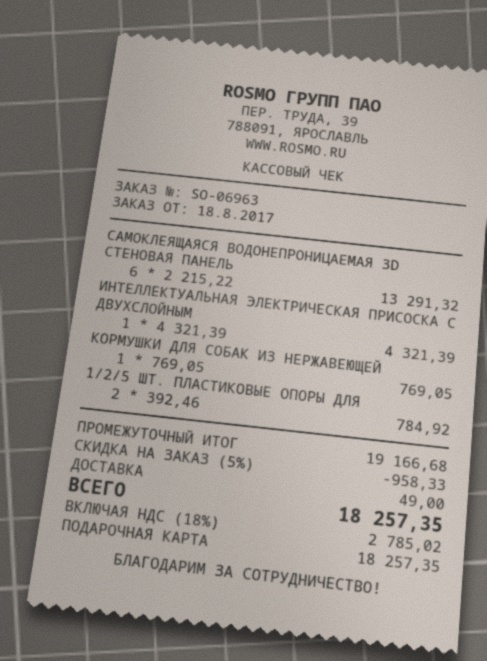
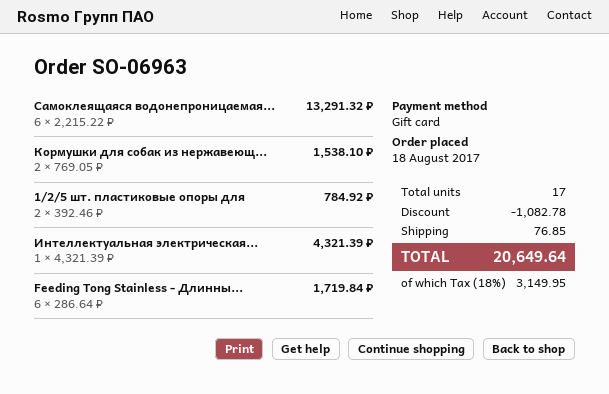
КОРМУШКИ ДЛЯ СОБАК ИЗ НЕРЖАВЕЮЩЕЙ: 1 x 769.05 = 769.05 -> 2 x 769.05 = 1538.10
Feeding Tong Stainless - Длинны...: none -> 6 x 286.64 = 1719.84
discount: 958.33 -> 1082.78
shipping: 49.00 -> 76.85
tax: 18% = 2785.02 -> 18% = 3149.95
total: 18257.35 -> 20649.64

